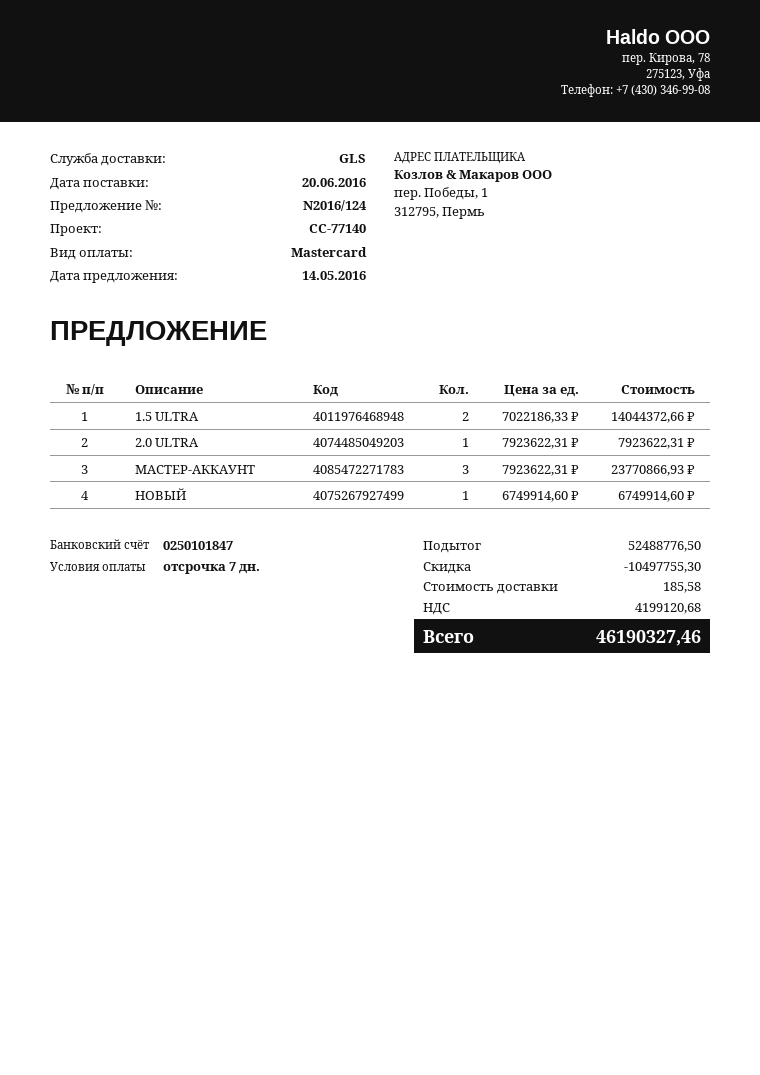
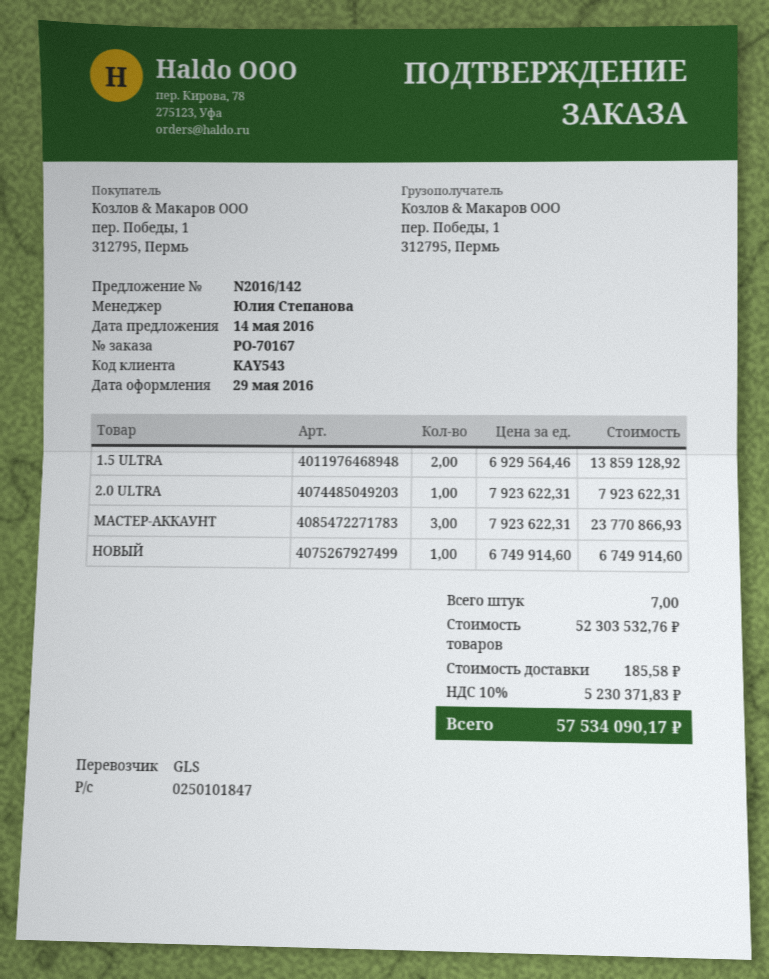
quote number: N2016/124 -> N2016/142
1.5 ULTRA: 2 x 7022186.33 = 14044372.66 -> 2 x 6929564.46 = 13859128.92
subtotal: 52488776.50 -> 52303532.76
discount: 10497755.30 -> none
tax: 4199120.68 -> 5230371.83
total: 46190327.46 -> 57534090.17

